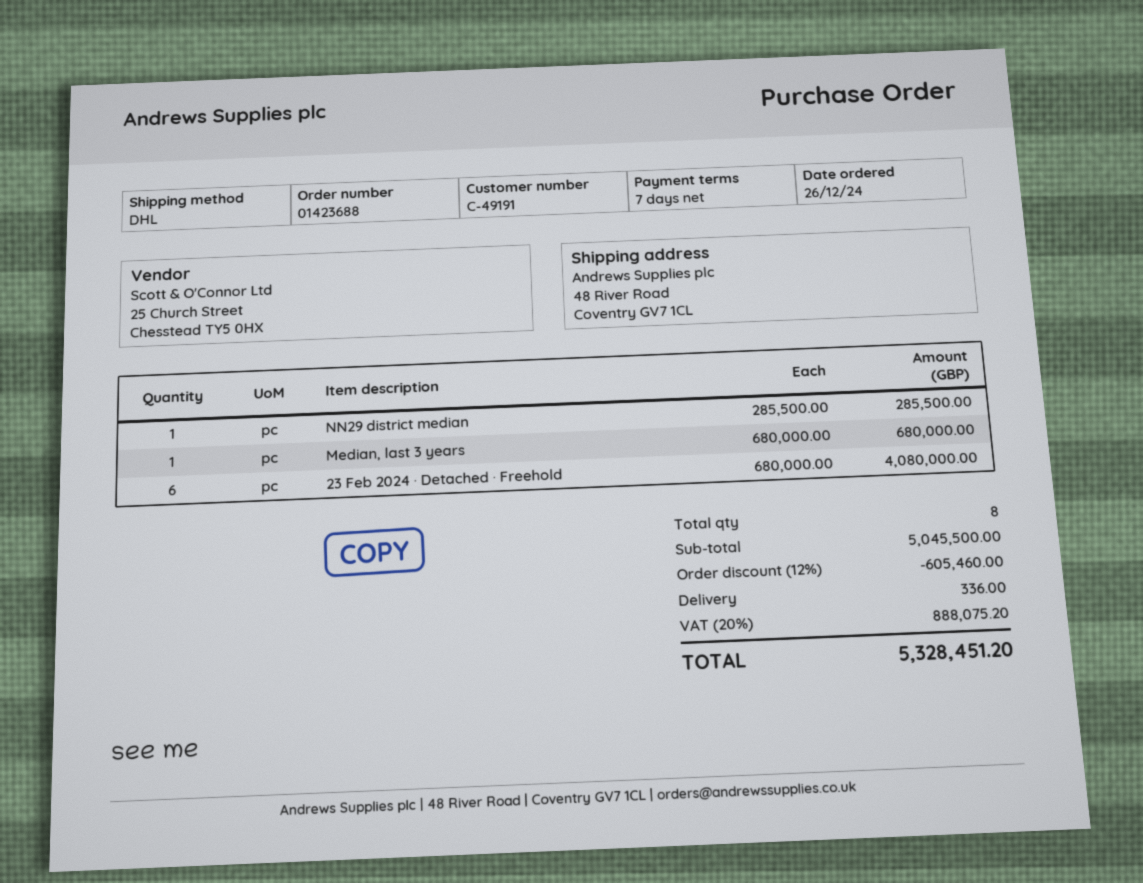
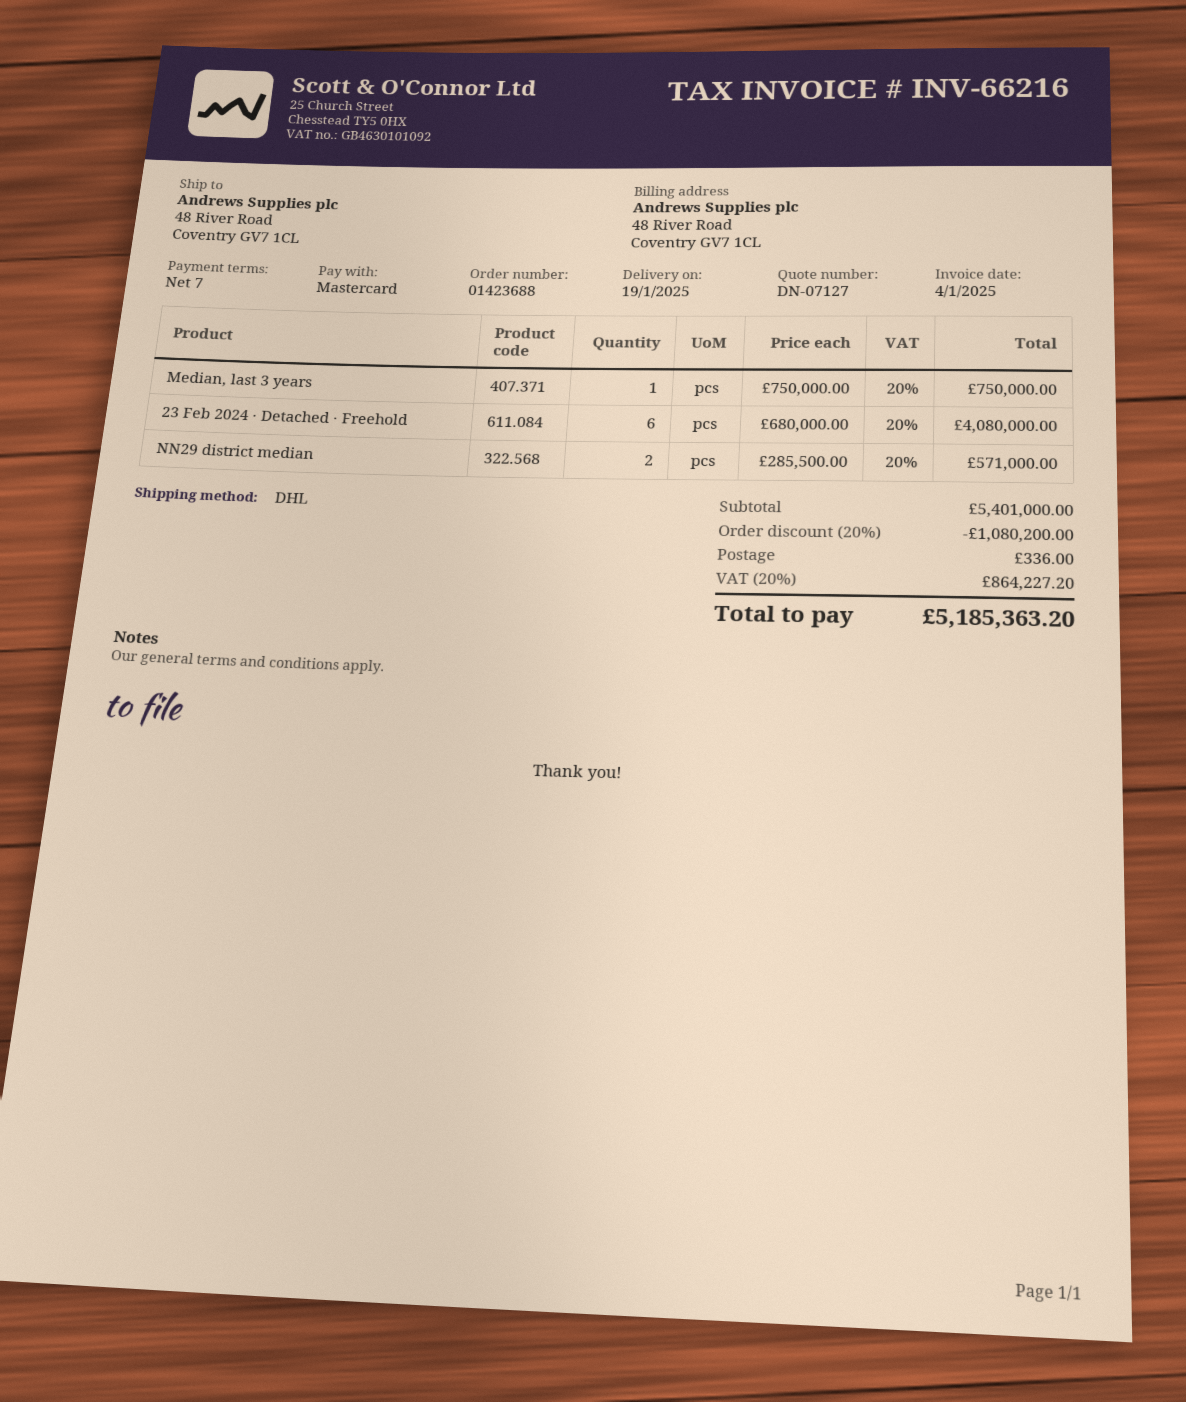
NN29 district median: 1 x 285500.00 = 285500.00 -> 2 x 285500.00 = 571000.00
Median, last 3 years: 1 x 680000.00 = 680000.00 -> 1 x 750000.00 = 750000.00
subtotal: 5045500.00 -> 5401000.00
discount: 12% = 605460.00 -> 20% = 1080200.00
tax: 20% = 888075.20 -> 20% = 864227.20
total: 5328451.20 -> 5185363.20

